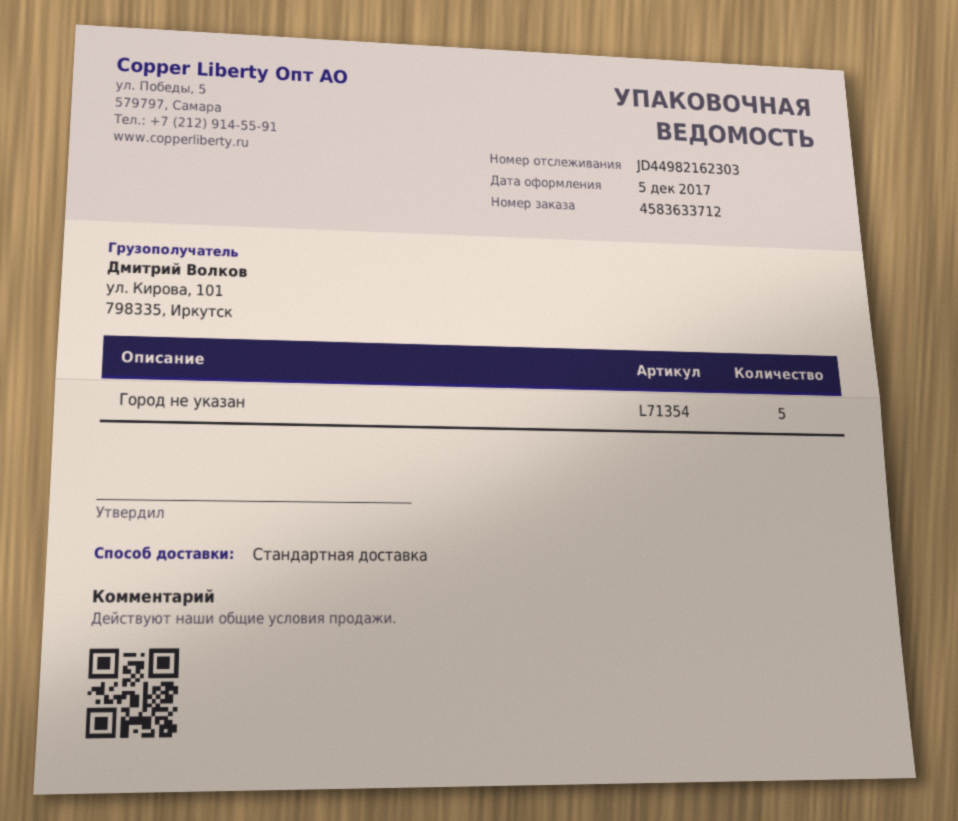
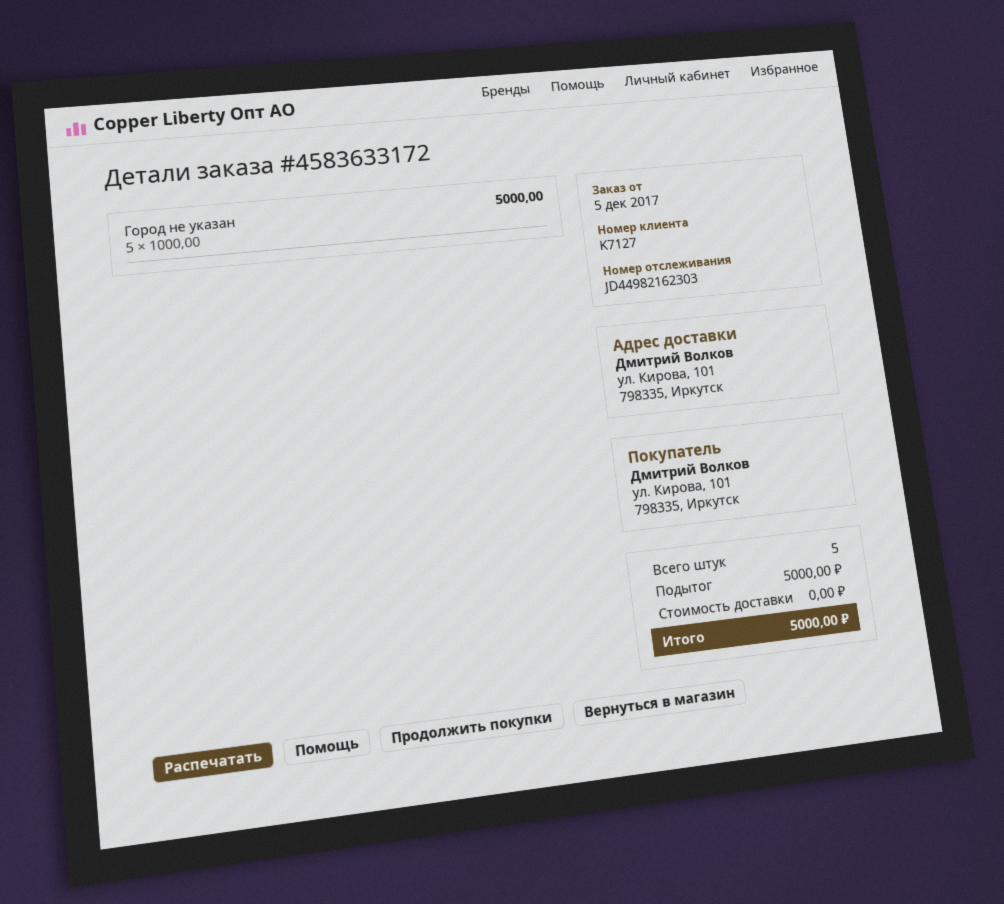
order number: 4583633712 -> 4583633172

